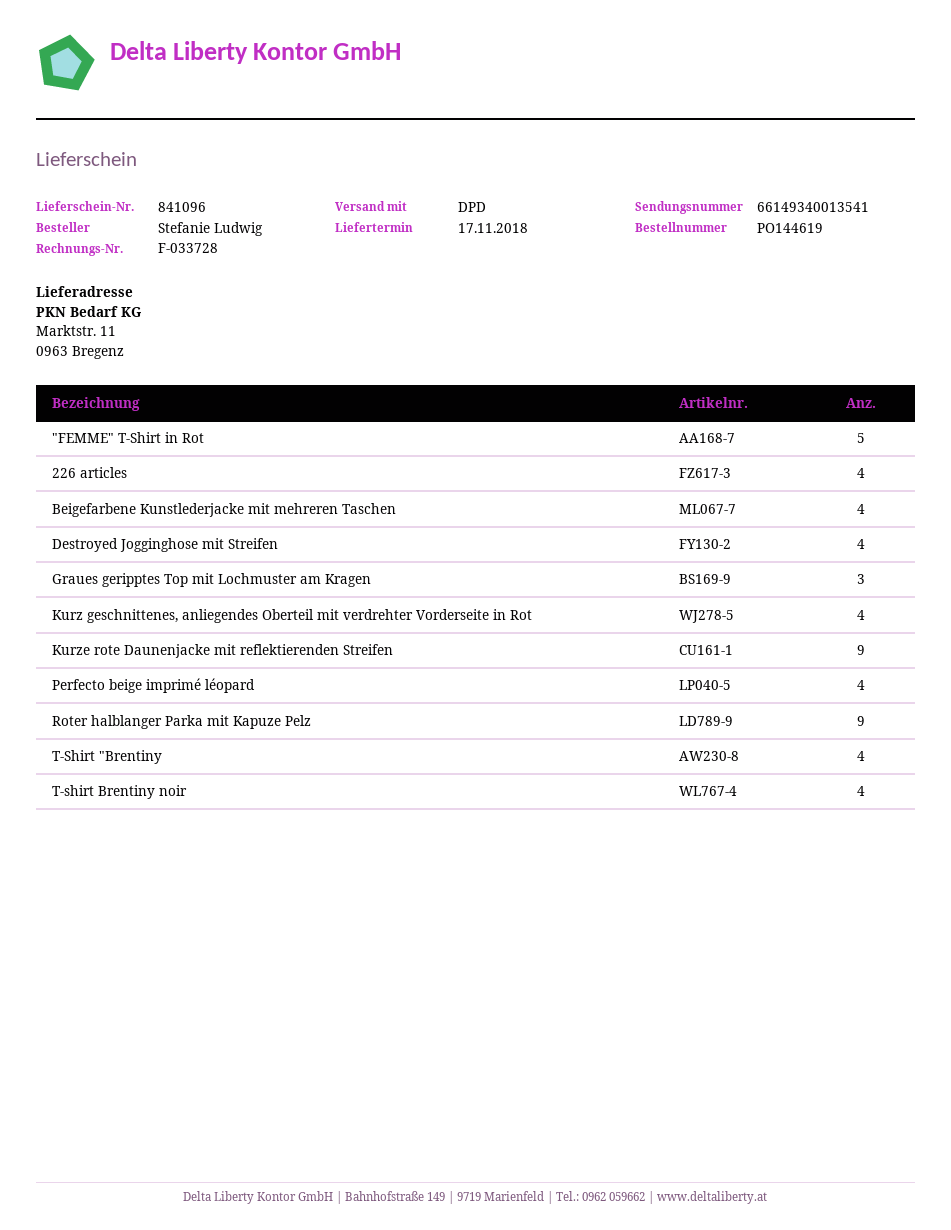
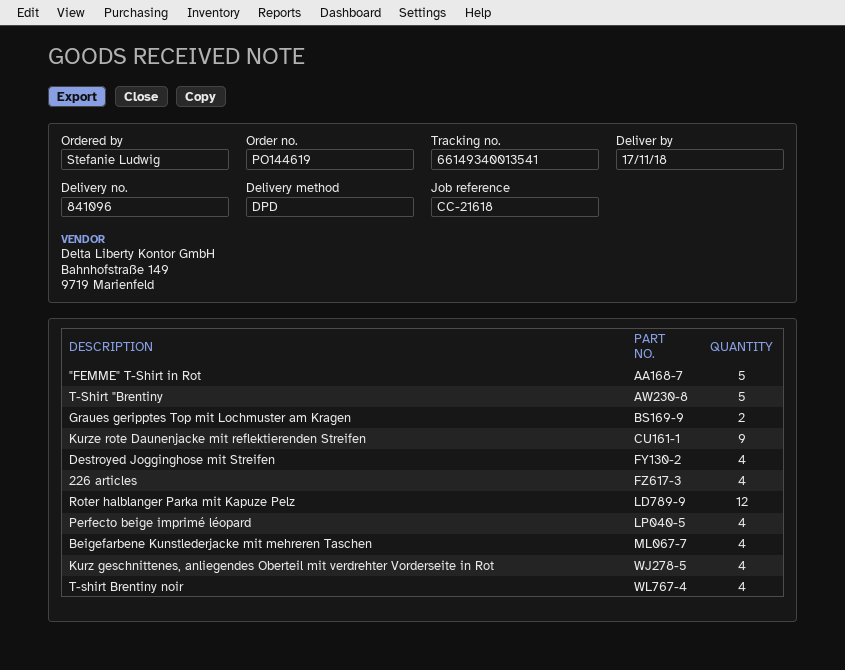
Graues geripptes Top mit Lochmuster am Kragen: 3 -> 2
Roter halblanger Parka mit Kapuze Pelz: 9 -> 12
T-Shirt "Brentiny: 4 -> 5

